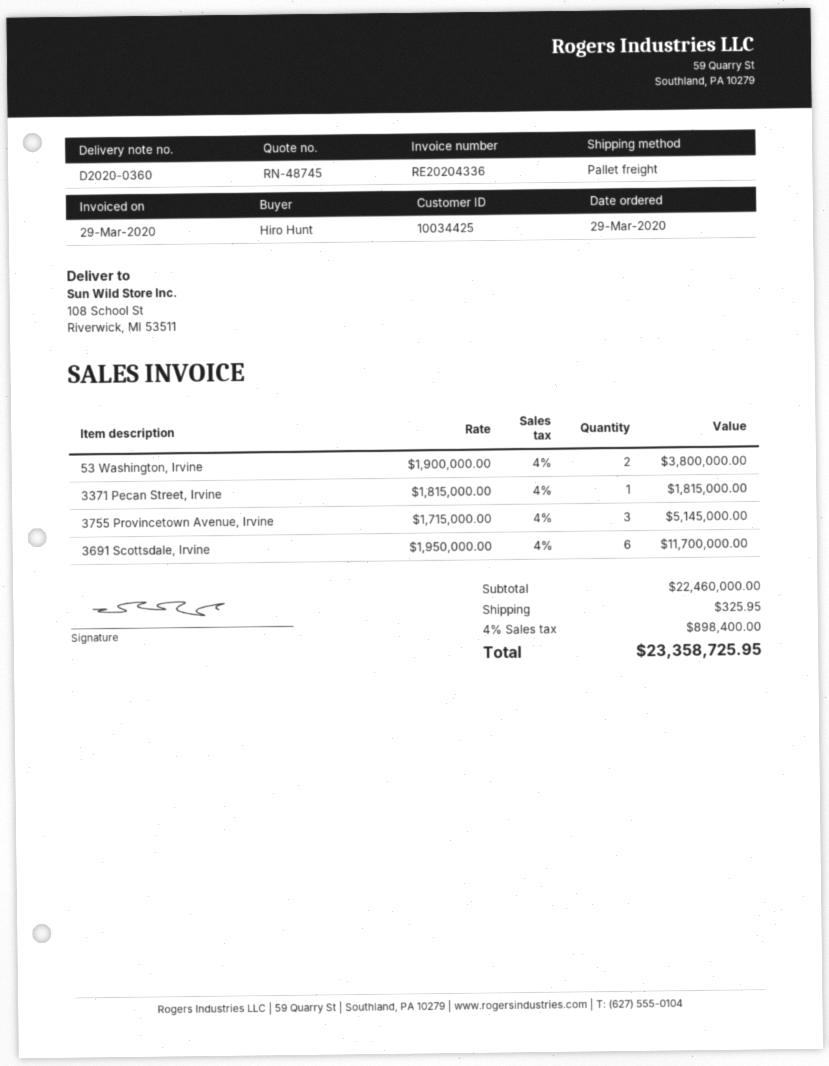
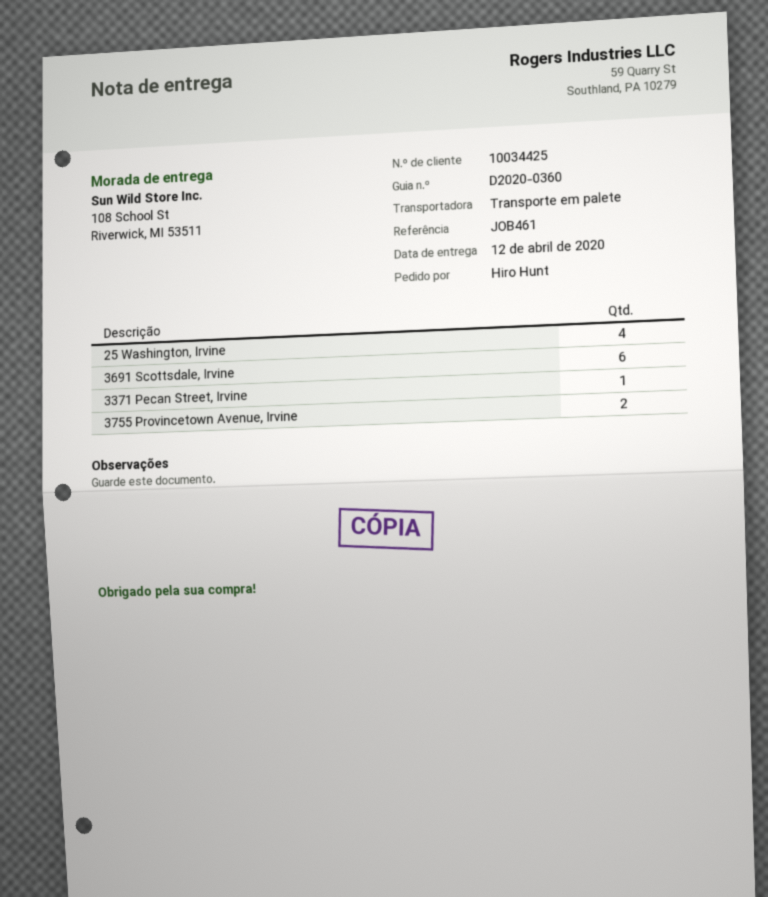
53 Washington, Irvine: 2 -> none
3755 Provincetown Avenue, Irvine: 3 -> 2
25 Washington, Irvine: none -> 4

